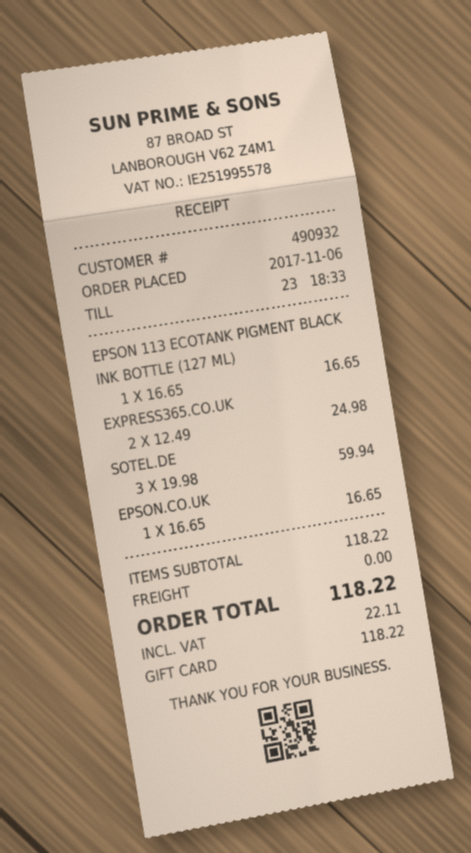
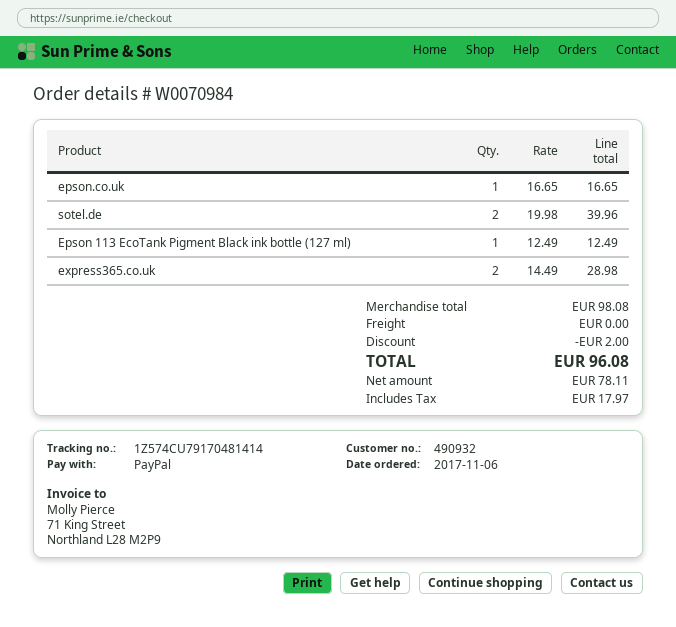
payment method: gift card -> PayPal
EPSON 113 ECOTANK PIGMENT BLACK INK BOTTLE (127 ML): 1 x 16.65 = 16.65 -> 1 x 12.49 = 12.49
EXPRESS365.CO.UK: 2 x 12.49 = 24.98 -> 2 x 14.49 = 28.98
SOTEL.DE: 3 x 19.98 = 59.94 -> 2 x 19.98 = 39.96
subtotal: 118.22 -> 98.08
discount: none -> 2.00
tax: 22.11 -> 17.97
total: 118.22 -> 96.08

